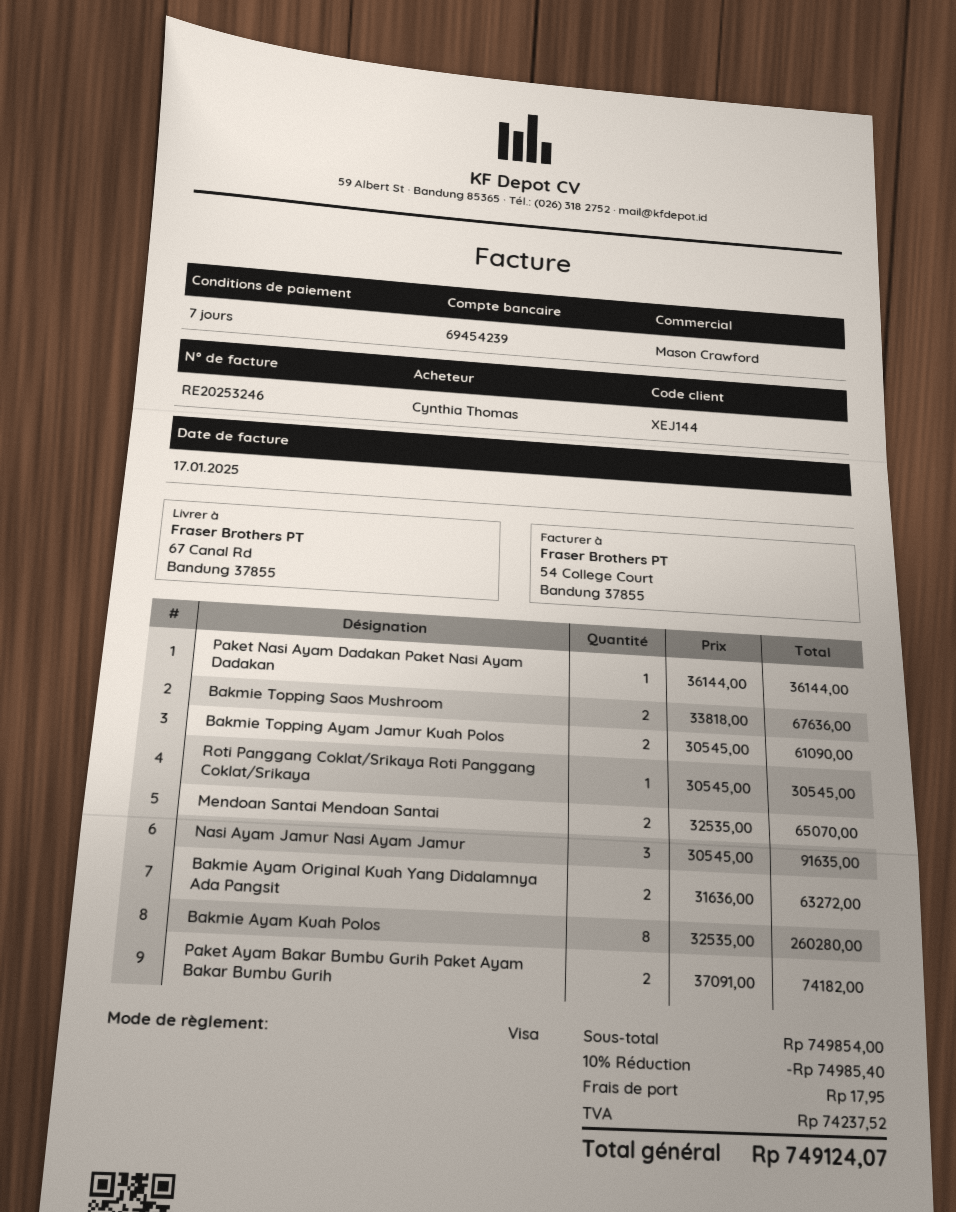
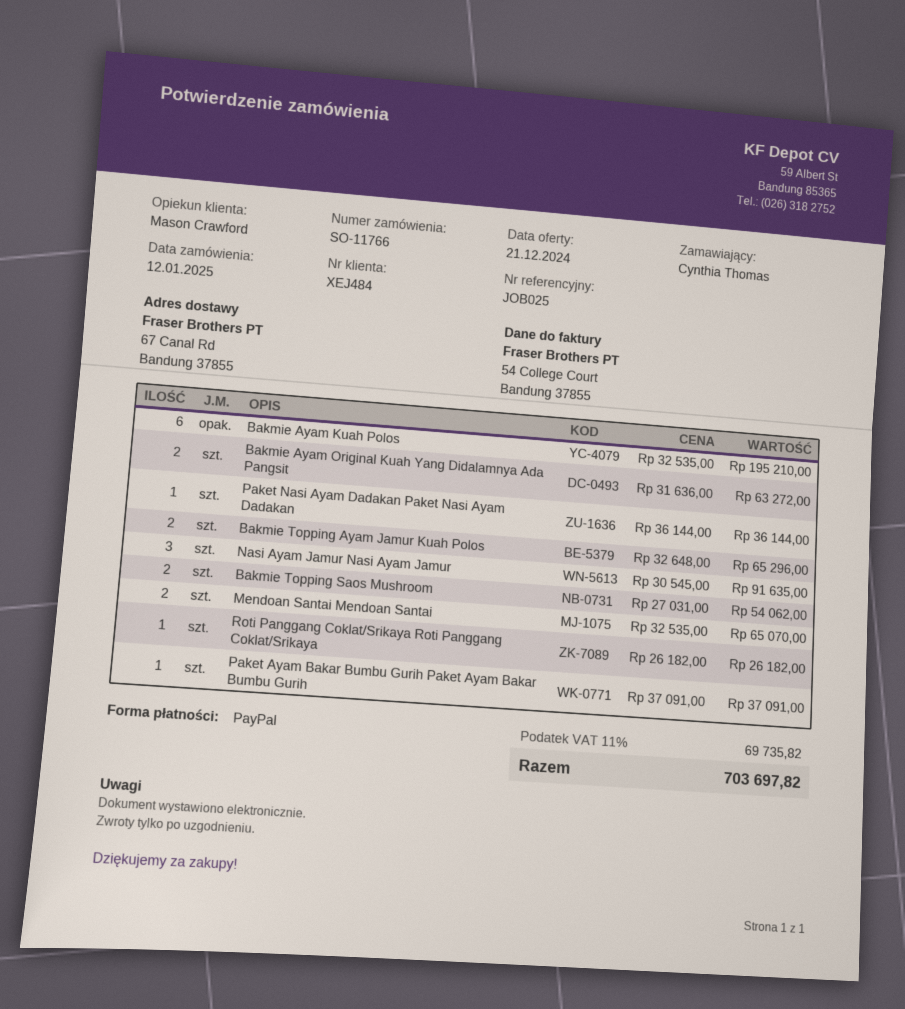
customer number: XEJ144 -> XEJ484
payment method: Visa -> PayPal
Bakmie Topping Saos Mushroom: 2 x 33818.00 = 67636.00 -> 2 x 27031.00 = 54062.00
Bakmie Topping Ayam Jamur Kuah Polos: 2 x 30545.00 = 61090.00 -> 2 x 32648.00 = 65296.00
Roti Panggang Coklat/Srikaya Roti Panggang Coklat/Srikaya: 1 x 30545.00 = 30545.00 -> 1 x 26182.00 = 26182.00
Bakmie Ayam Kuah Polos: 8 x 32535.00 = 260280.00 -> 6 x 32535.00 = 195210.00
Paket Ayam Bakar Bumbu Gurih Paket Ayam Bakar Bumbu Gurih: 2 x 37091.00 = 74182.00 -> 1 x 37091.00 = 37091.00
discount: 10% = 74985.40 -> none
shipping: 17.95 -> none
tax: 74237.52 -> 69735.82
total: 749124.07 -> 703697.82

